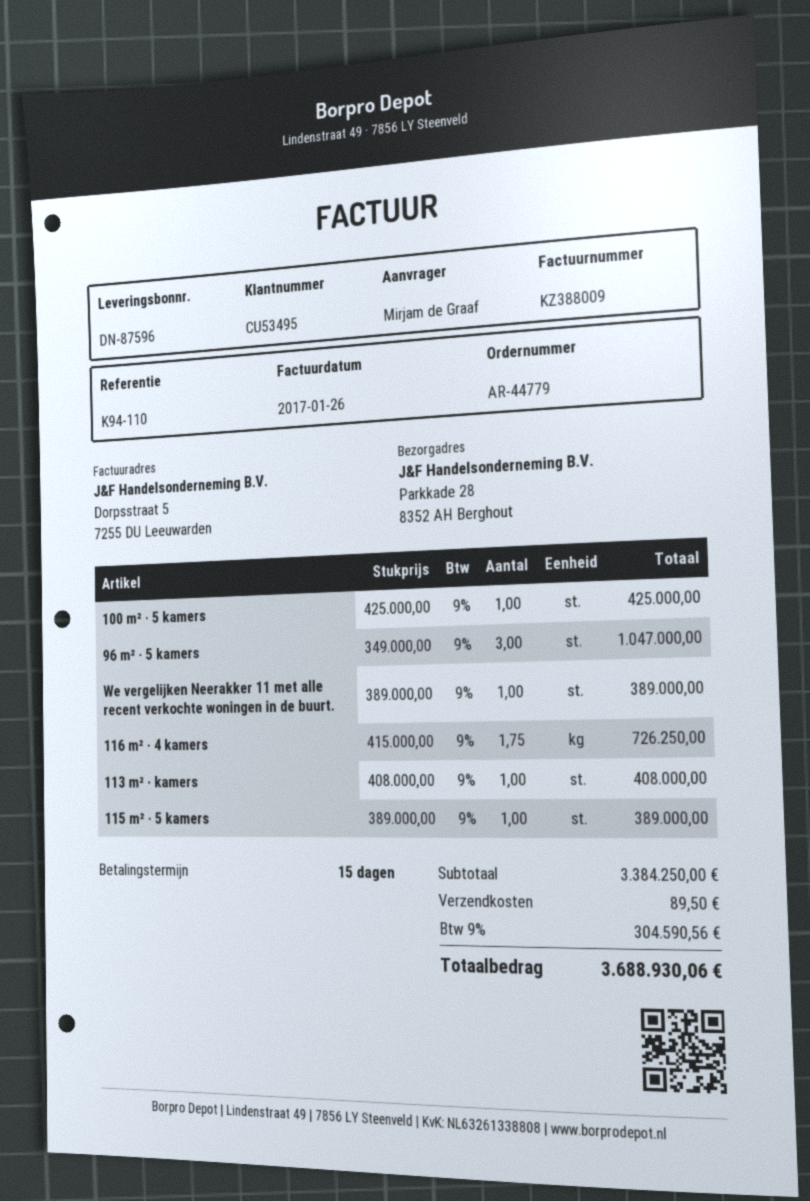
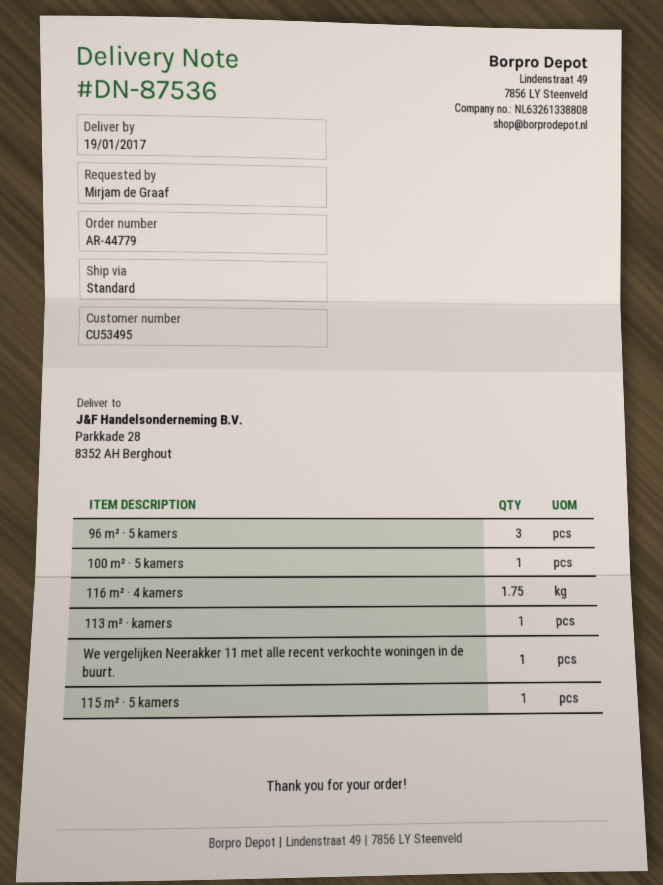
delivery note number: DN-87596 -> DN-87536

